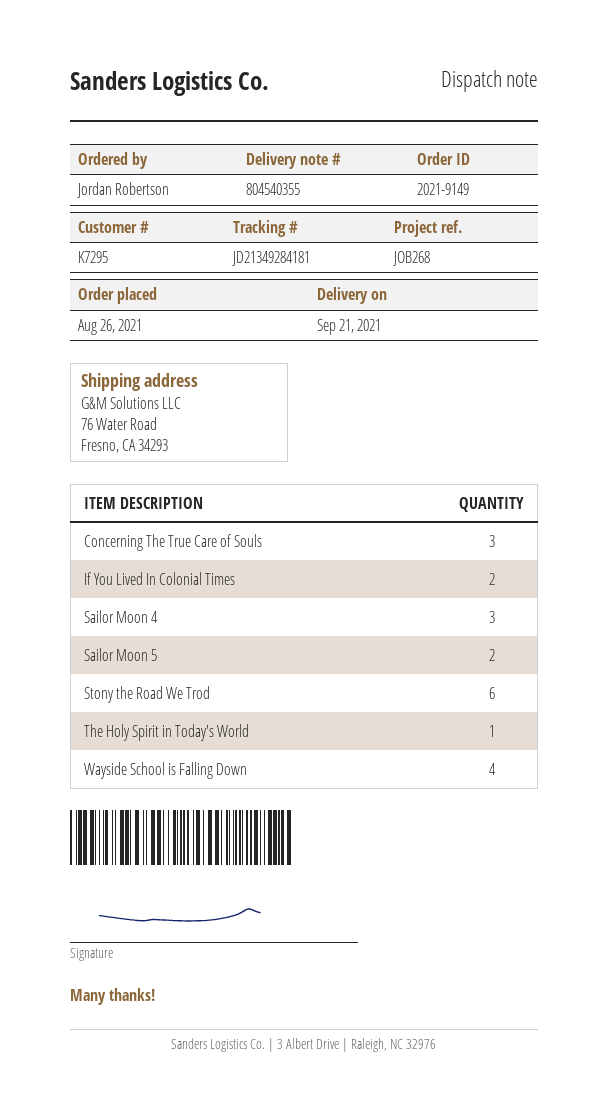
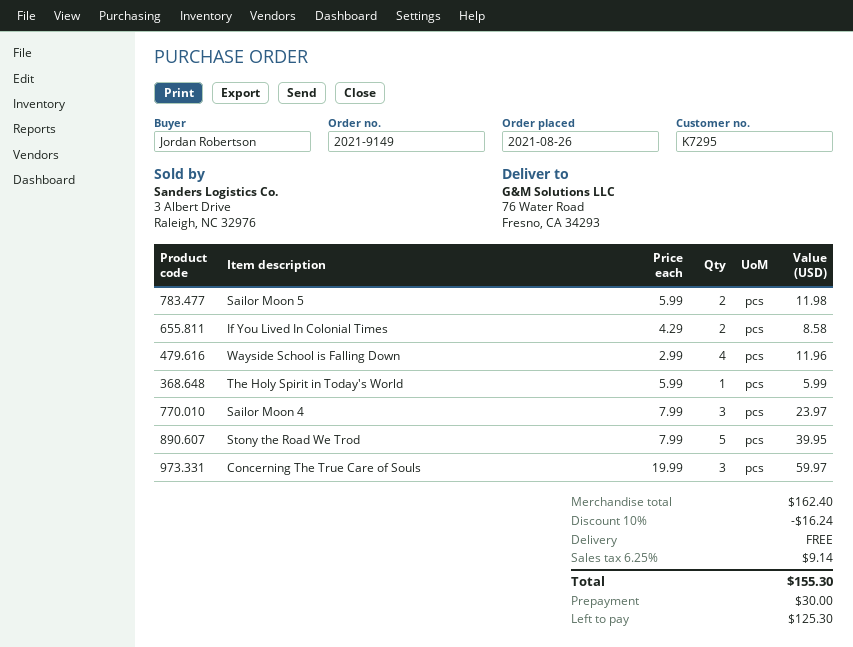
Stony the Road We Trod: 6 -> 5

